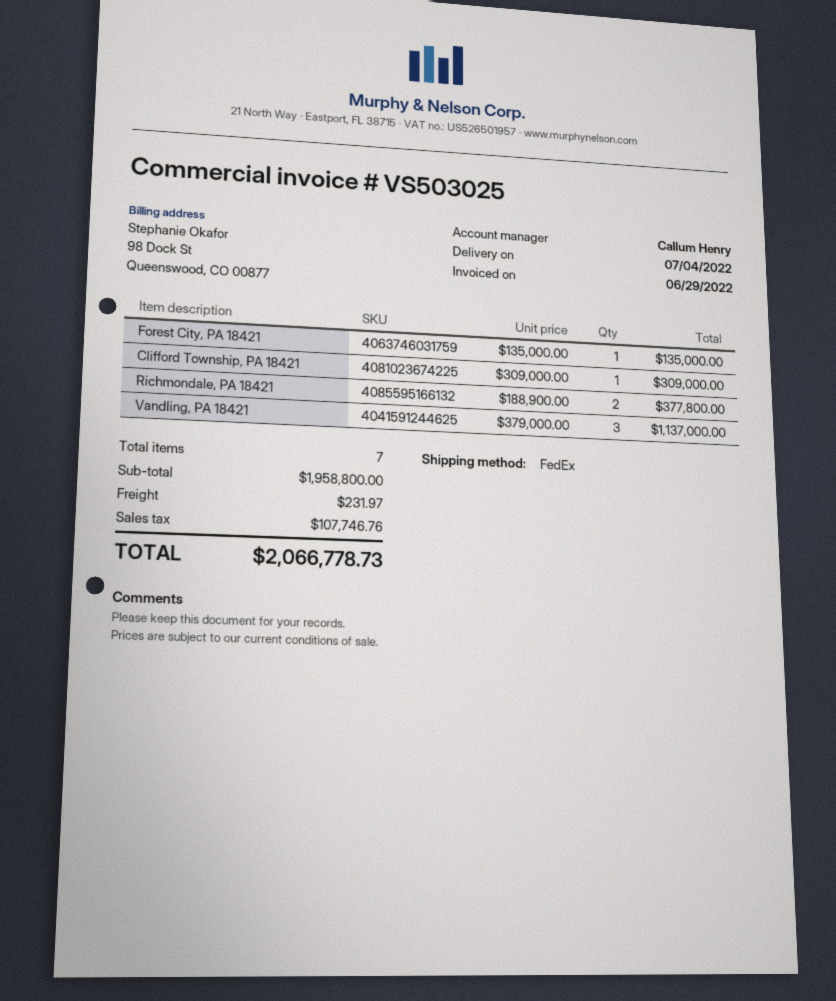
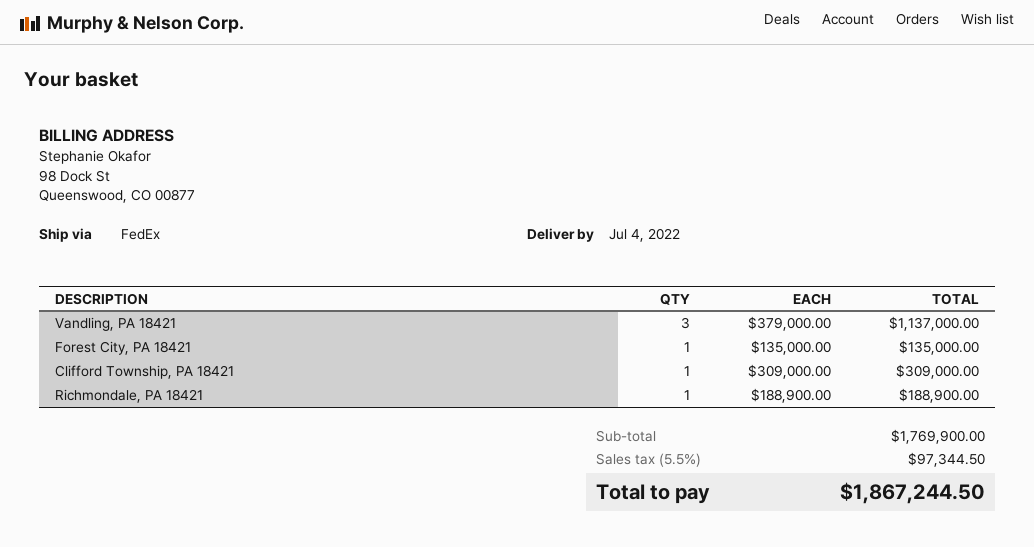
Richmondale, PA 18421: 2 x 188900.00 = 377800.00 -> 1 x 188900.00 = 188900.00
subtotal: 1958800.00 -> 1769900.00
shipping: 231.97 -> none
tax: 107746.76 -> 97344.50
total: 2066778.73 -> 1867244.50

